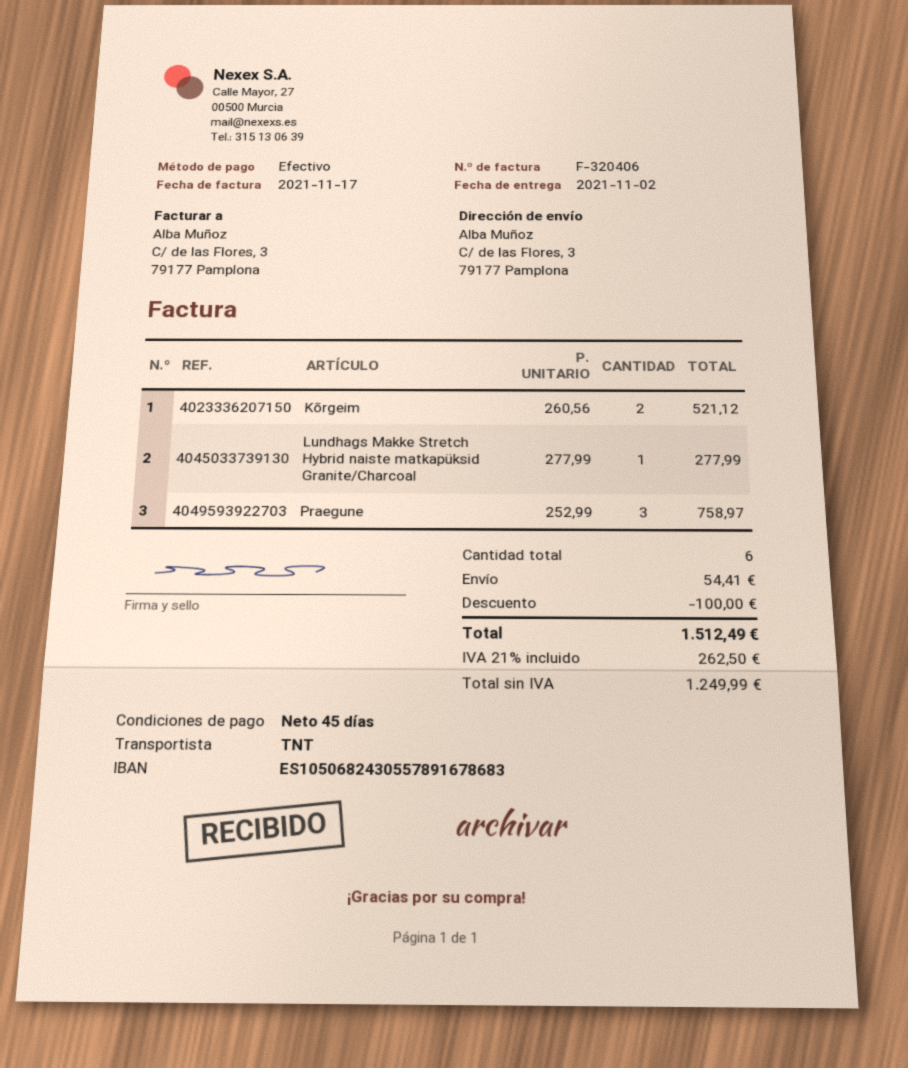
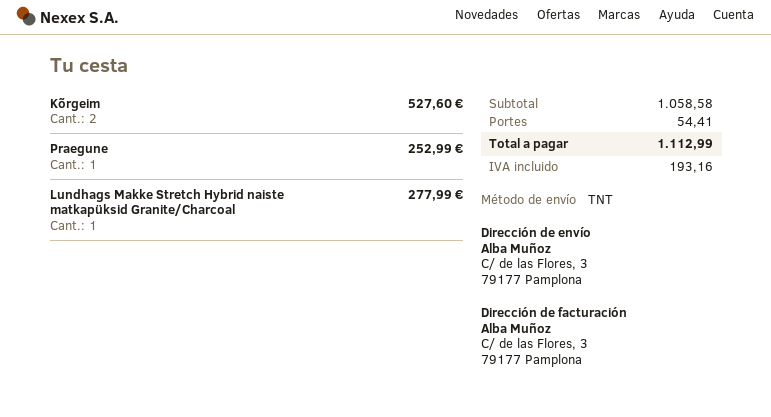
Kõrgeim: 2 for 521.12 -> 2 for 527.60
Praegune: 3 for 758.97 -> 1 for 252.99
discount: 100.00 -> none
tax: 262.50 -> 193.16
total: 1512.49 -> 1112.99

